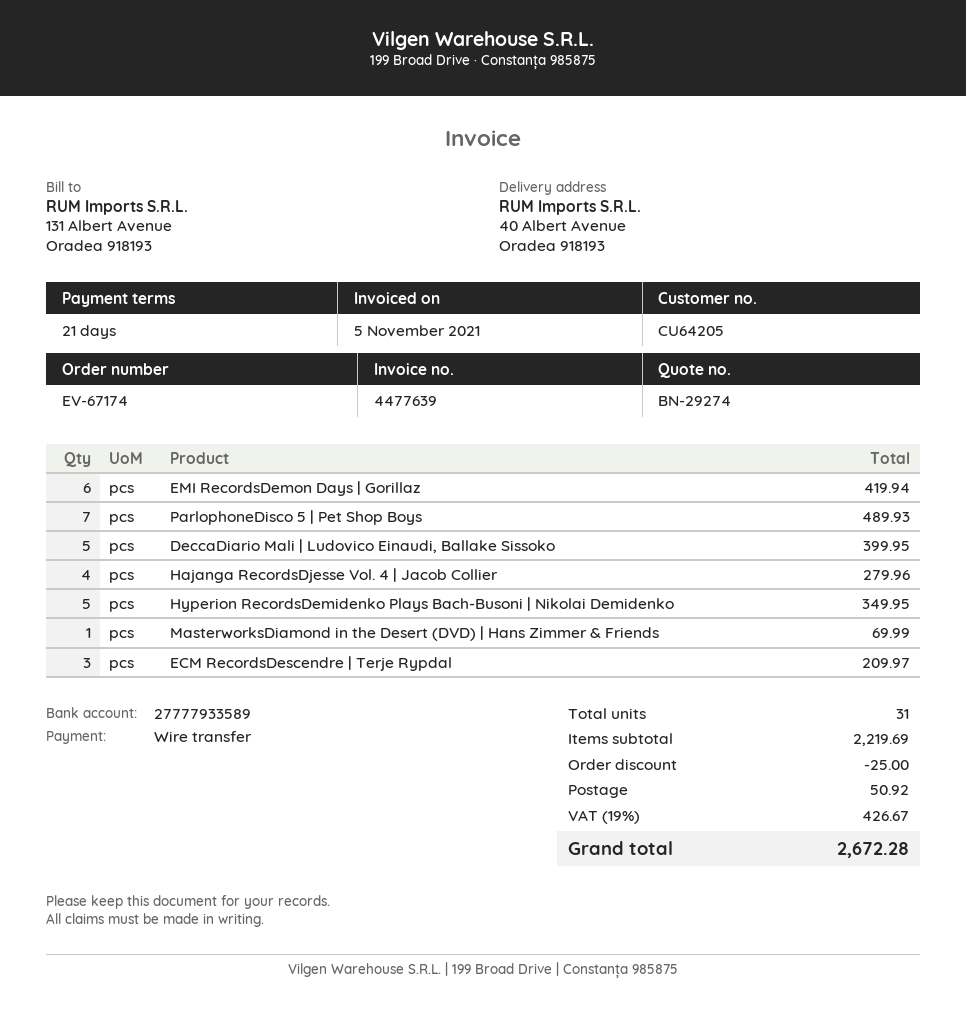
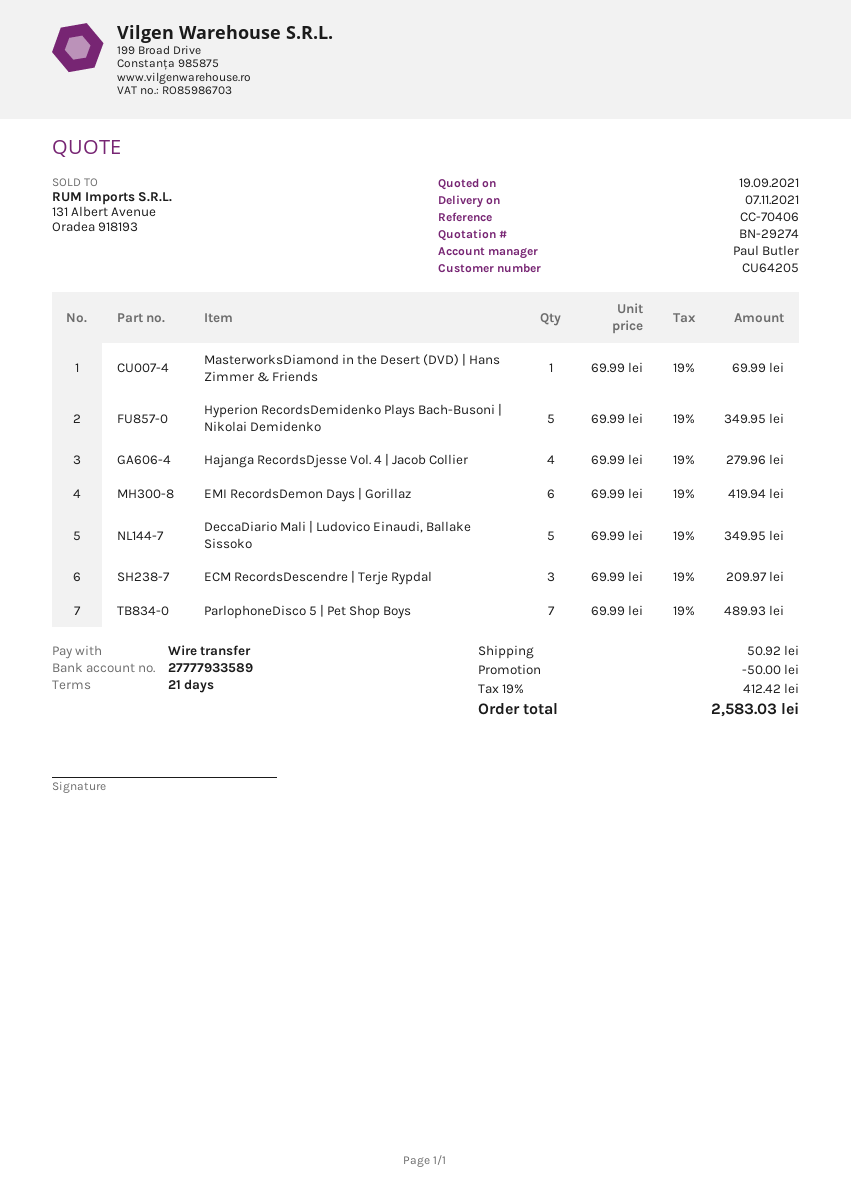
DeccaDiario Mali | Ludovico Einaudi, Ballake Sissoko: 5 for 399.95 -> 5 for 349.95
discount: 25.00 -> 50.00
tax: 19% = 426.67 -> 19% = 412.42
total: 2672.28 -> 2583.03

